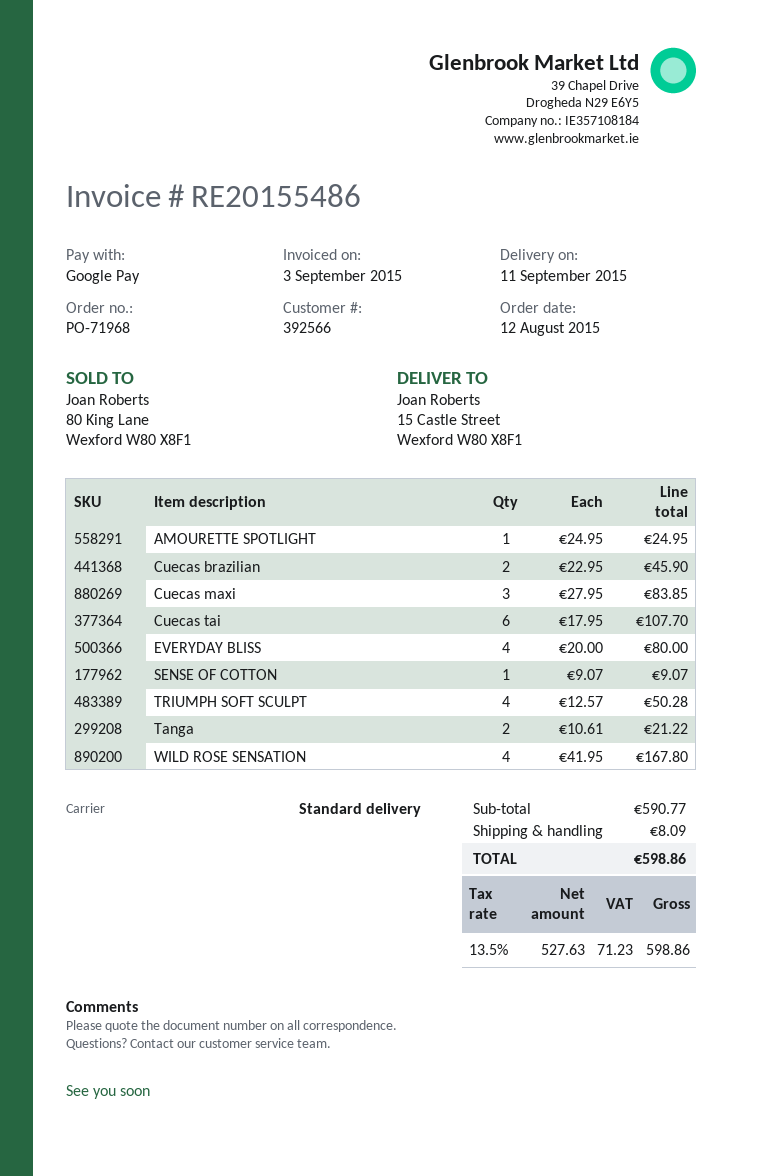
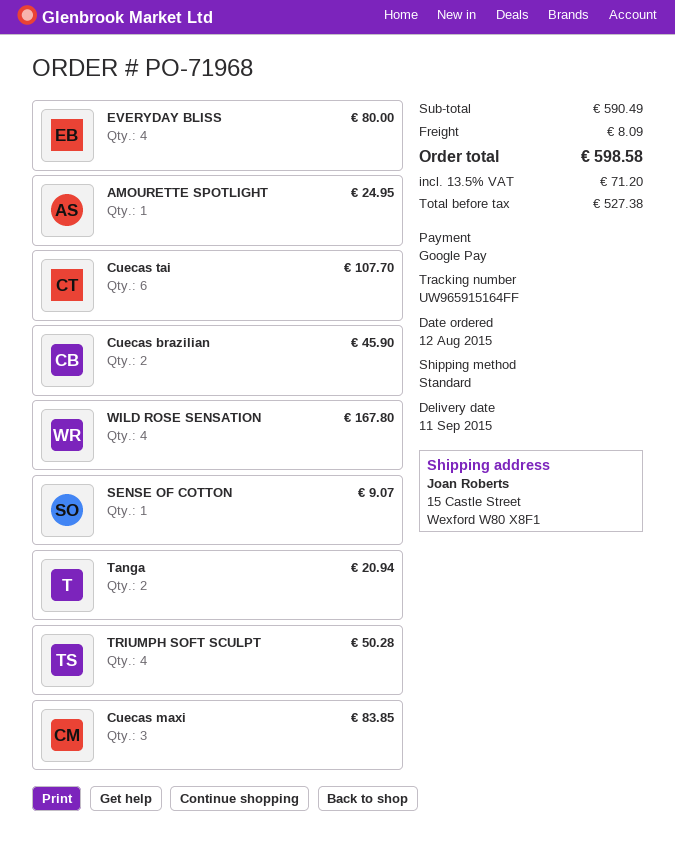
Tanga: 2 for 21.22 -> 2 for 20.94
subtotal: 590.77 -> 590.49
net: 527.63 -> 527.38
tax: 13.5% = 71.23 -> 13.5% = 71.20
total: 598.86 -> 598.58

